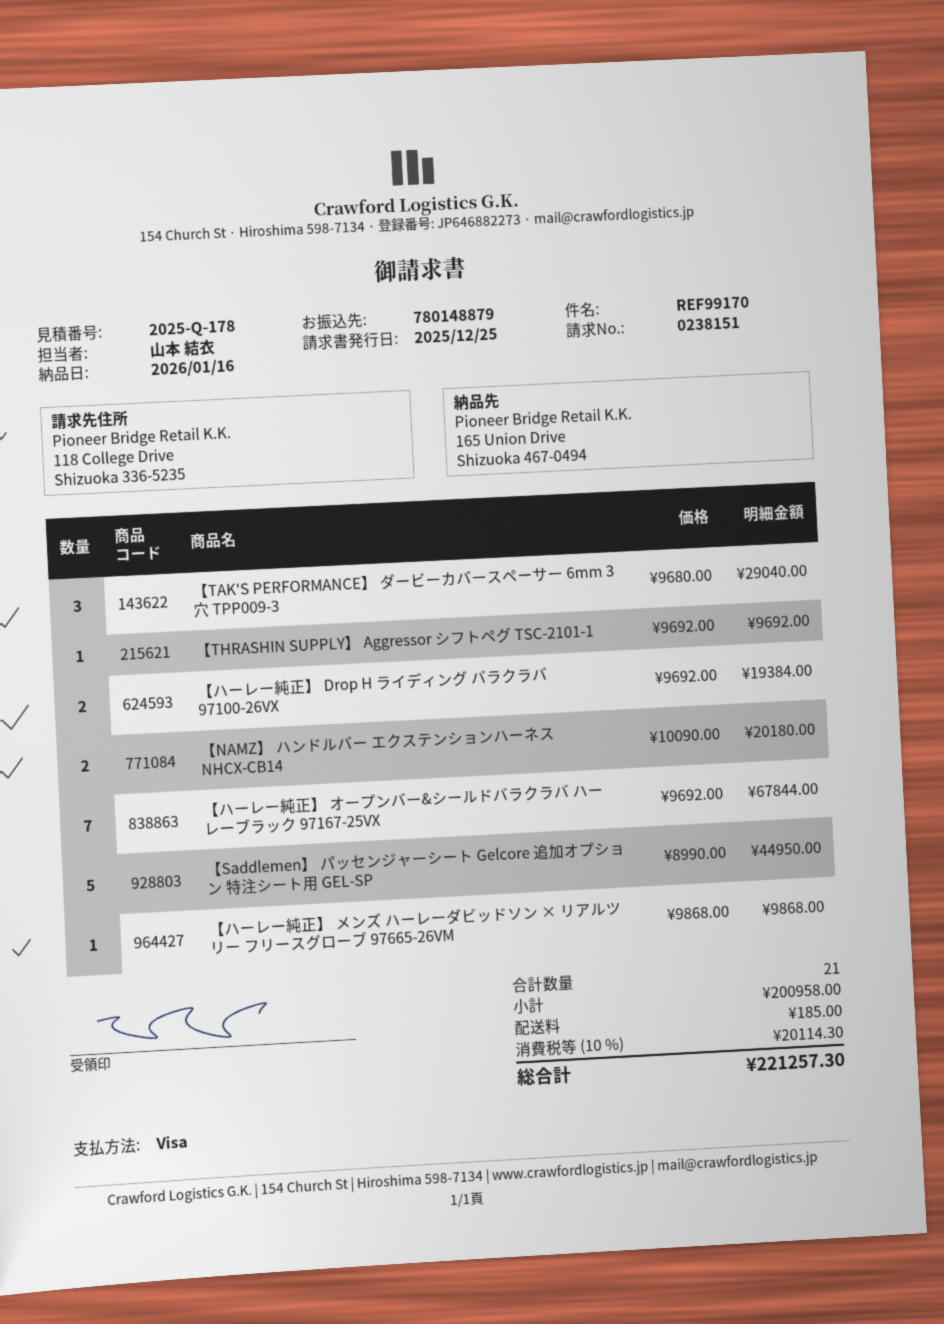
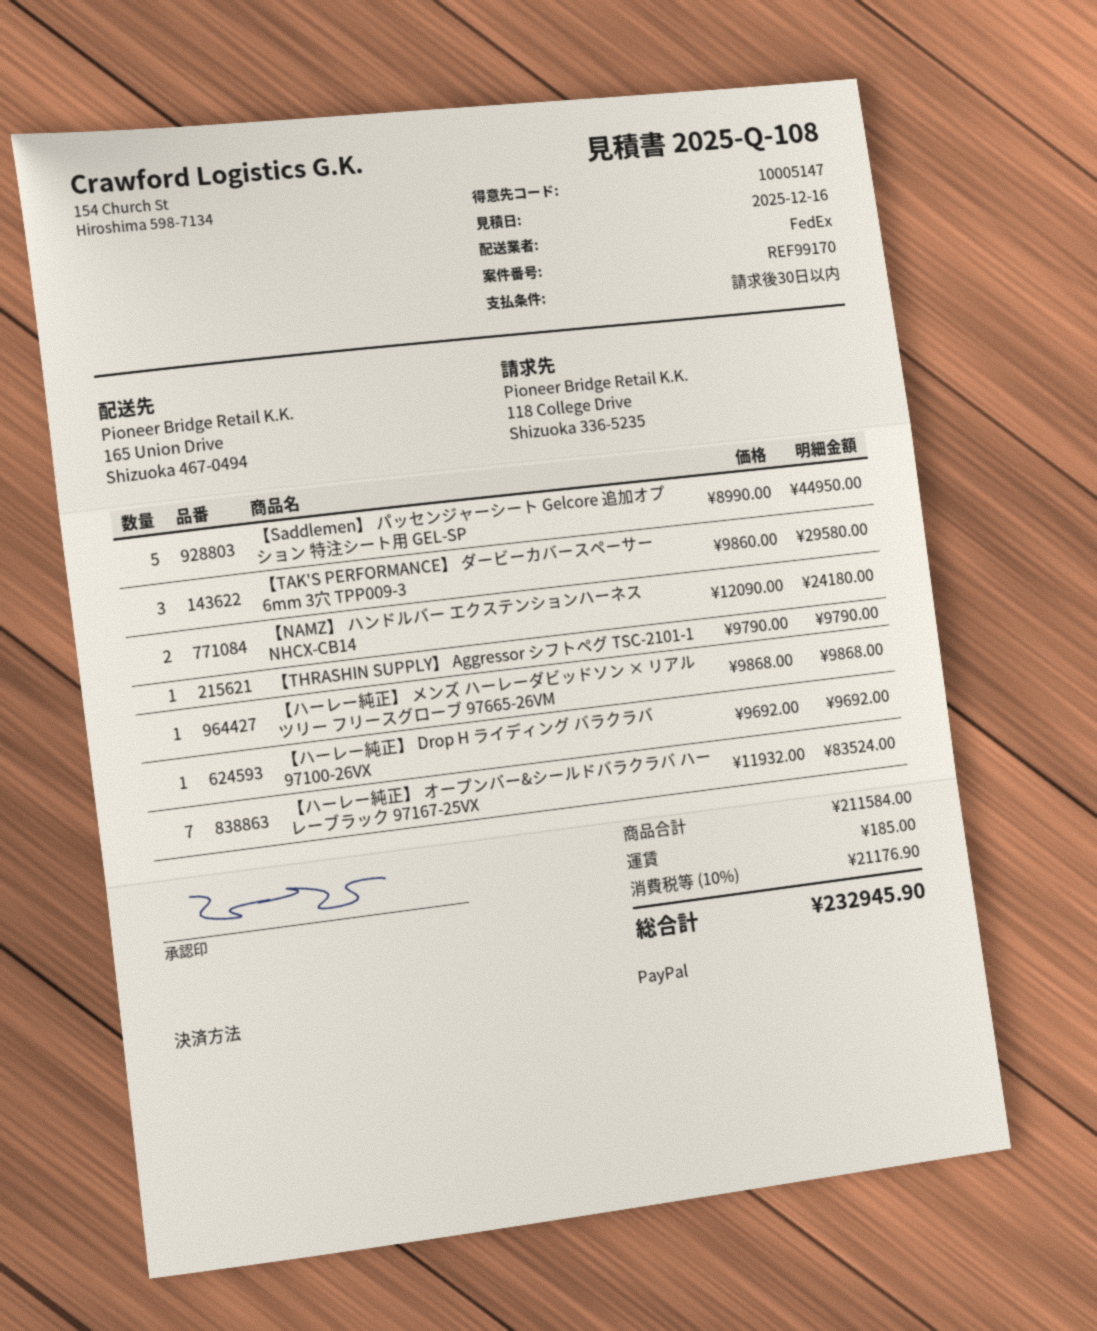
quote number: 2025-Q-178 -> 2025-Q-108
payment method: Visa -> PayPal
【TAK'S PERFORMANCE】 ダービーカバースペーサー 6mm 3穴 TPP009-3: 3 x 9680.00 = 29040.00 -> 3 x 9860.00 = 29580.00
【THRASHIN SUPPLY】 Aggressor シフトペグ TSC-2101-1: 1 x 9692.00 = 9692.00 -> 1 x 9790.00 = 9790.00
【ハーレー純正】 Drop H ライディング バラクラバ 97100-26VX: 2 x 9692.00 = 19384.00 -> 1 x 9692.00 = 9692.00
【NAMZ】 ハンドルバー エクステンションハーネス NHCX-CB14: 2 x 10090.00 = 20180.00 -> 2 x 12090.00 = 24180.00
【ハーレー純正】 オープンバー&シールドバラクラバ ハーレーブラック 97167-25VX: 7 x 9692.00 = 67844.00 -> 7 x 11932.00 = 83524.00
subtotal: 200958.00 -> 211584.00
tax: 10% = 20114.30 -> 10% = 21176.90
total: 221257.30 -> 232945.90

